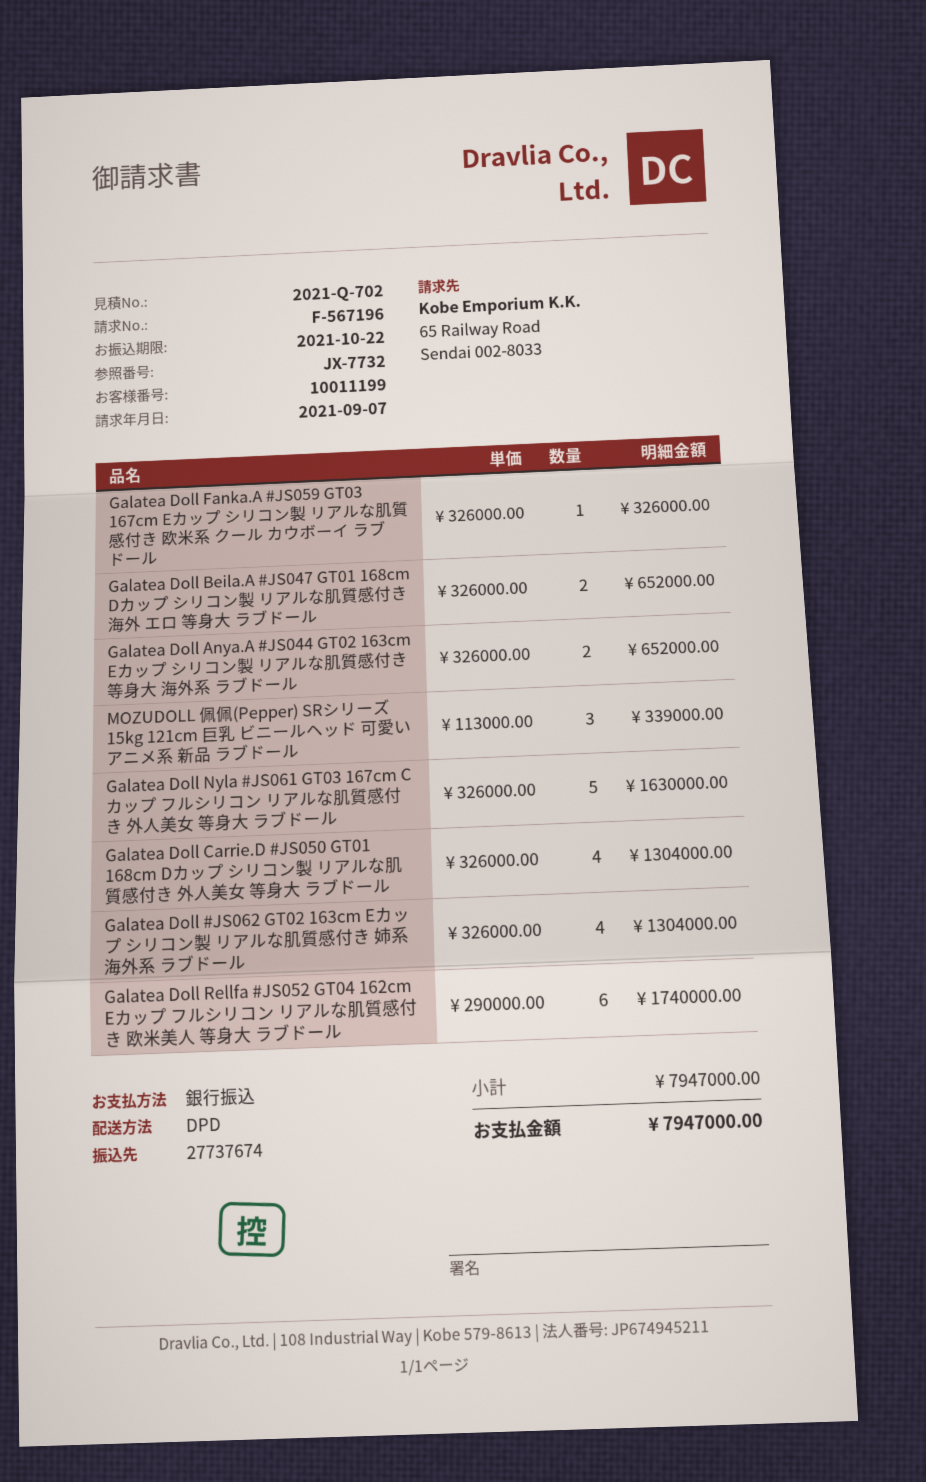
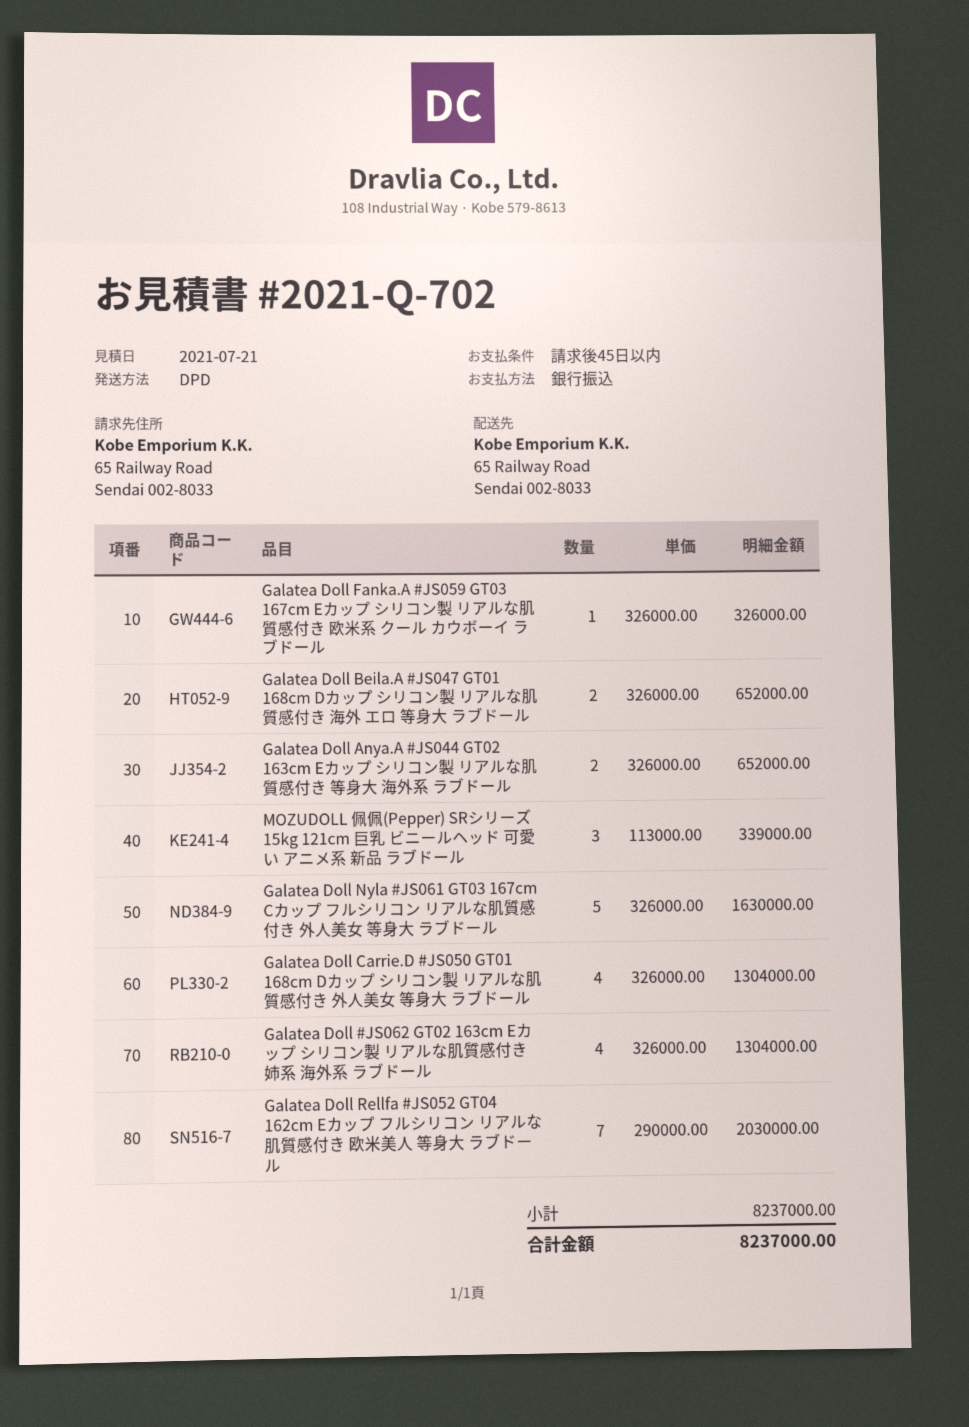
Galatea Doll Rellfa #JS052 GT04 162cm Eカップ フルシリコン リアルな肌質感付き 欧米美人 等身大 ラブドール: 6 x 290000.00 = 1740000.00 -> 7 x 290000.00 = 2030000.00
subtotal: 7947000.00 -> 8237000.00
total: 7947000.00 -> 8237000.00

